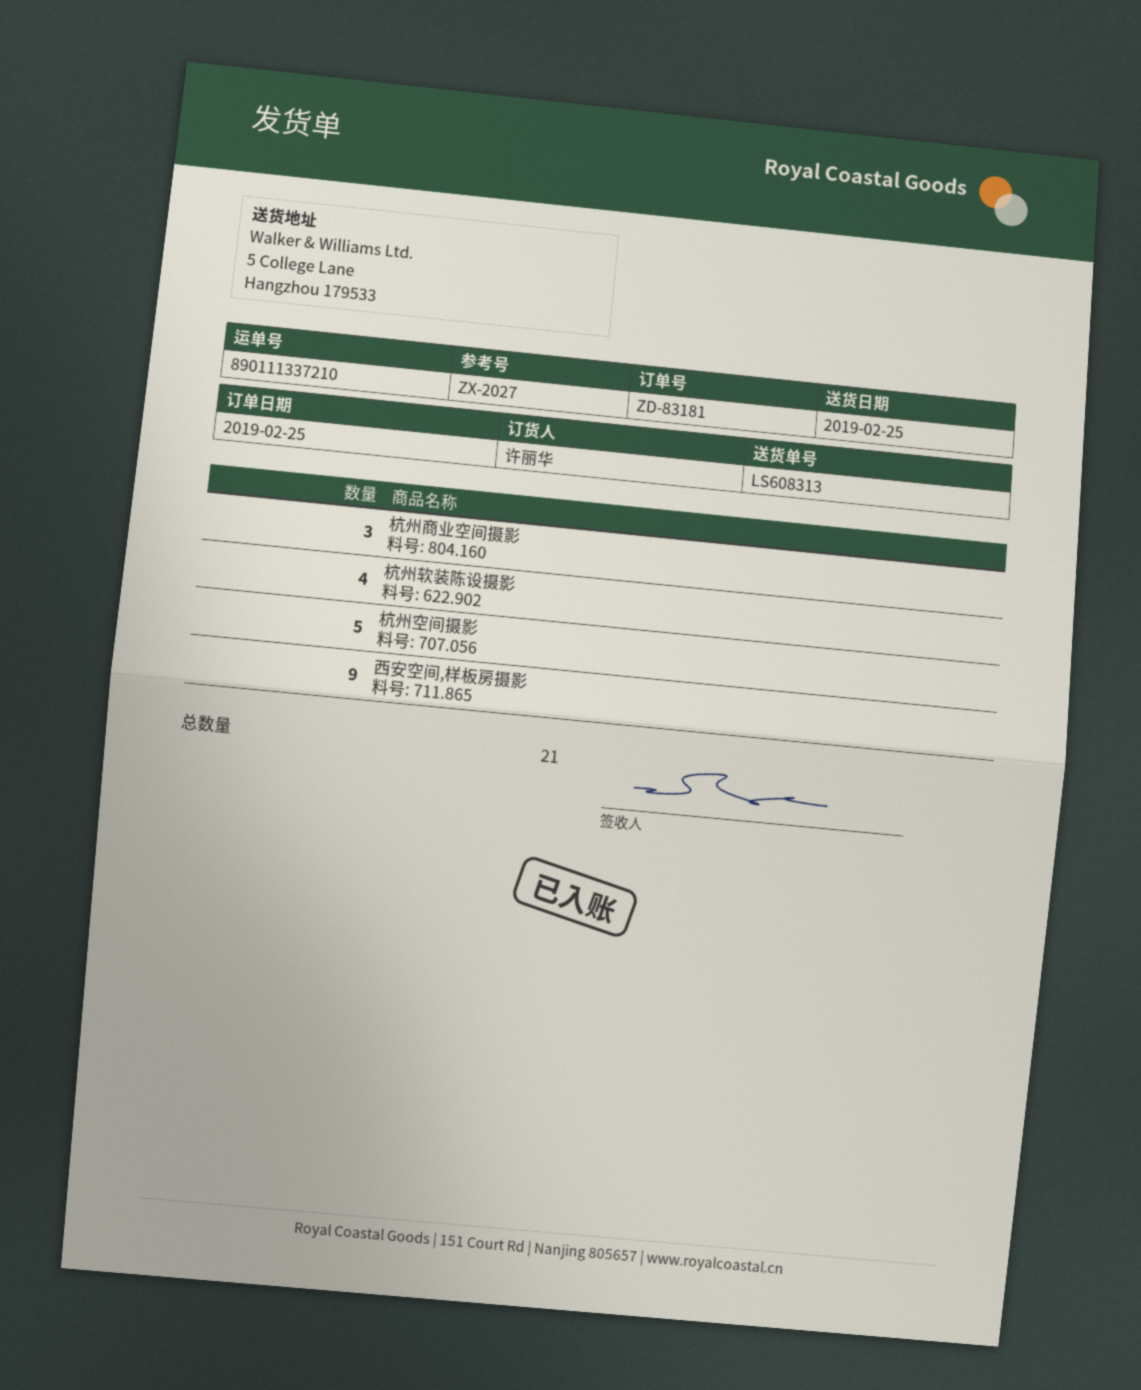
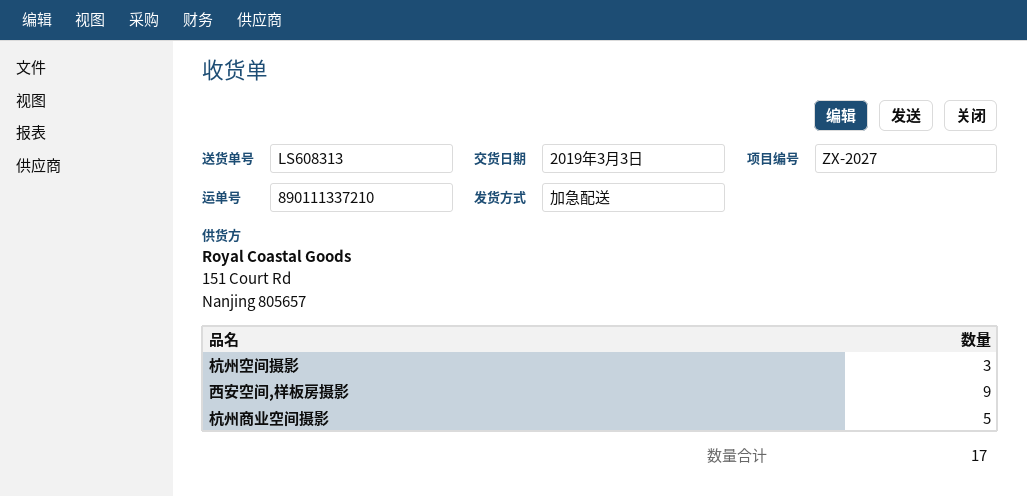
delivery date: 2019-02-25 -> 2019-03-03
杭州商业空间摄影: 3 -> 5
杭州软装陈设摄影: 4 -> none
杭州空间摄影: 5 -> 3
total quantity: 21 -> 17

